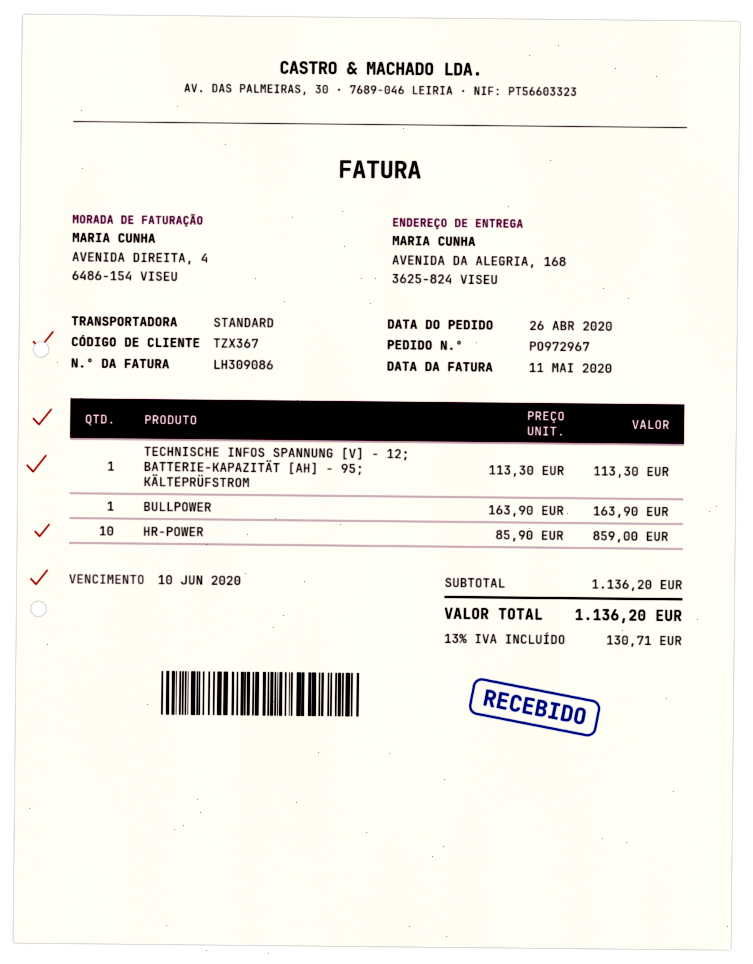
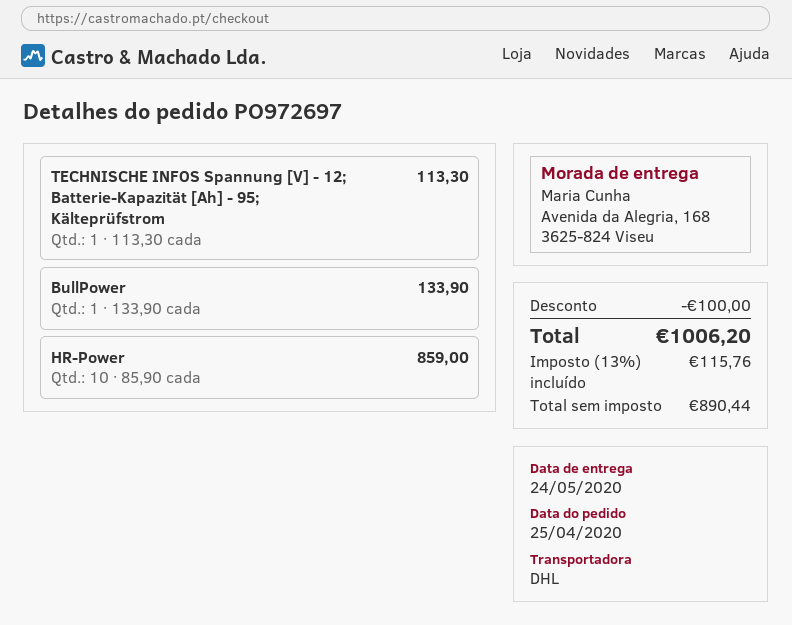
order number: PO972967 -> PO972697
order date: 2020-04-26 -> 2020-04-25
shipping method: standard -> DHL
BULLPOWER: 1 x 163.90 = 163.90 -> 1 x 133.90 = 133.90
discount: none -> 100.00
tax: 13% = 130.71 -> 13% = 115.76
total: 1136.20 -> 1006.20

